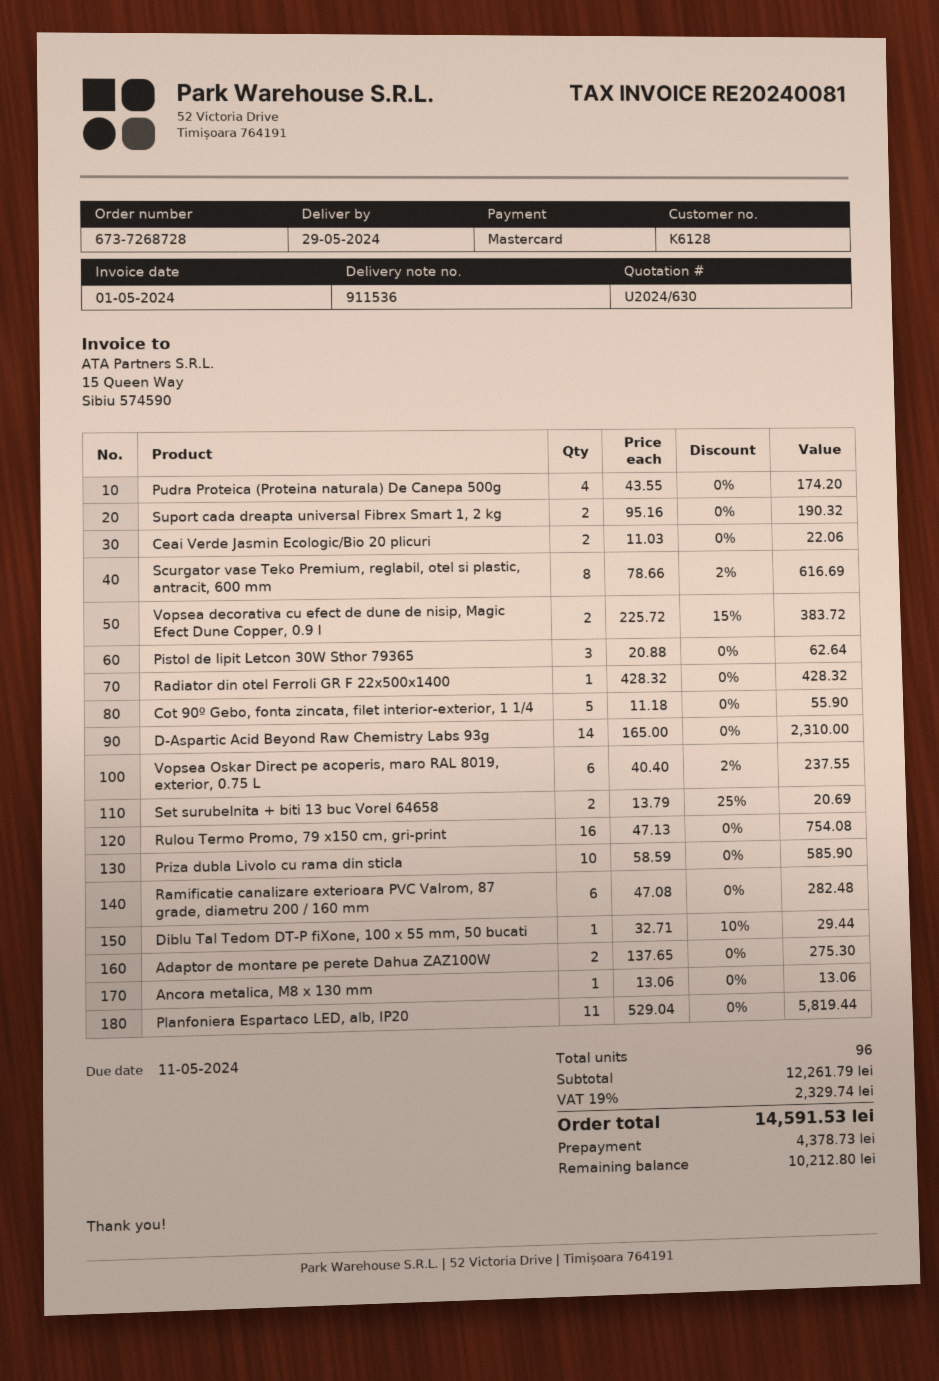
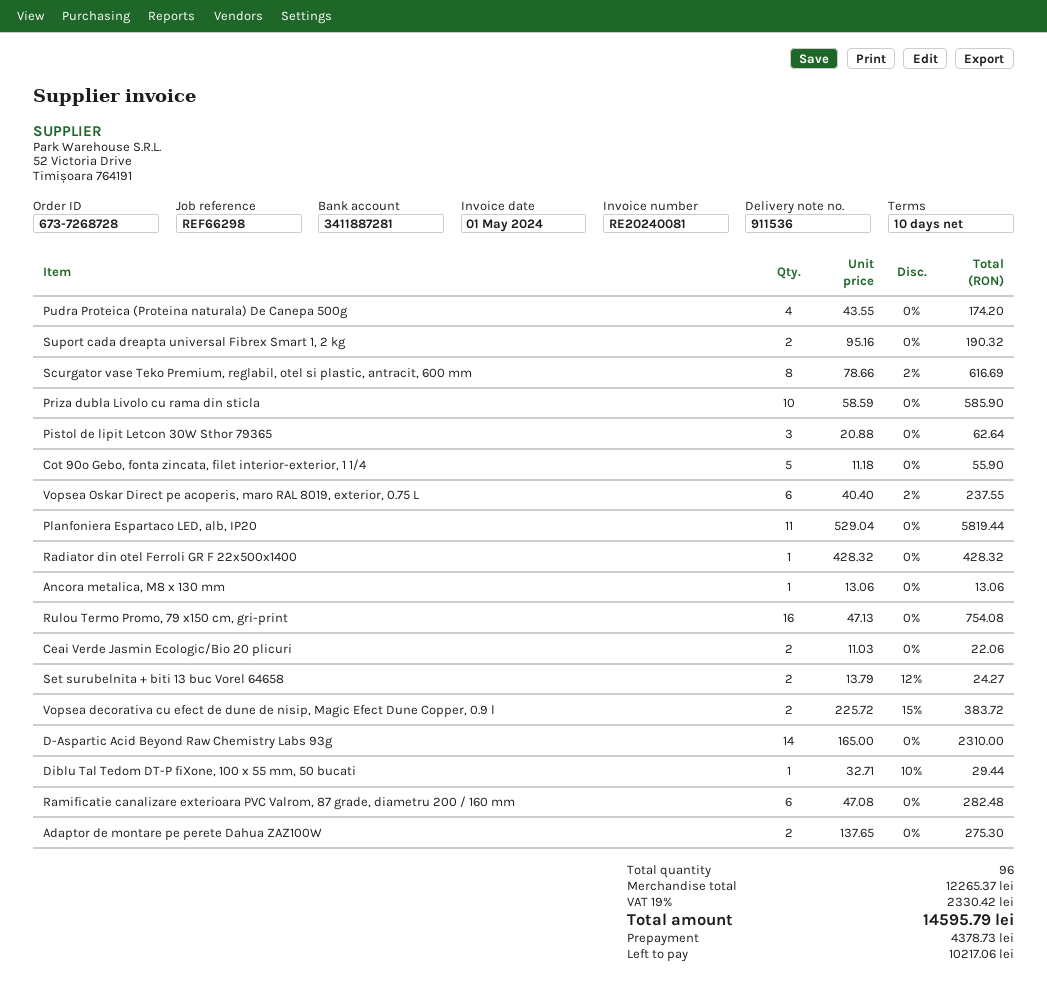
Set surubelnita + biti 13 buc Vorel 64658: 2 x 13.79 - 25% = 20.69 -> 2 x 13.79 - 12% = 24.27
subtotal: 12261.79 -> 12265.37
tax: 19% = 2329.74 -> 19% = 2330.42
total: 14591.53 -> 14595.79
balance: 10212.80 -> 10217.06

